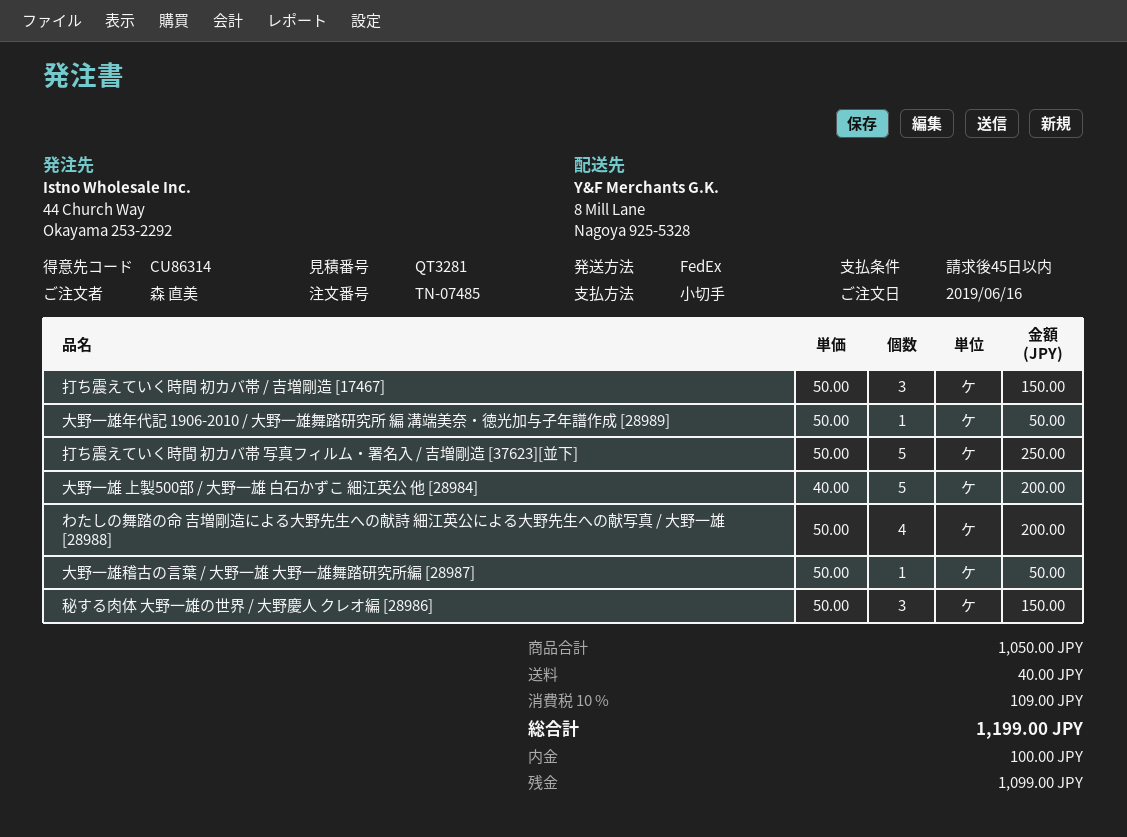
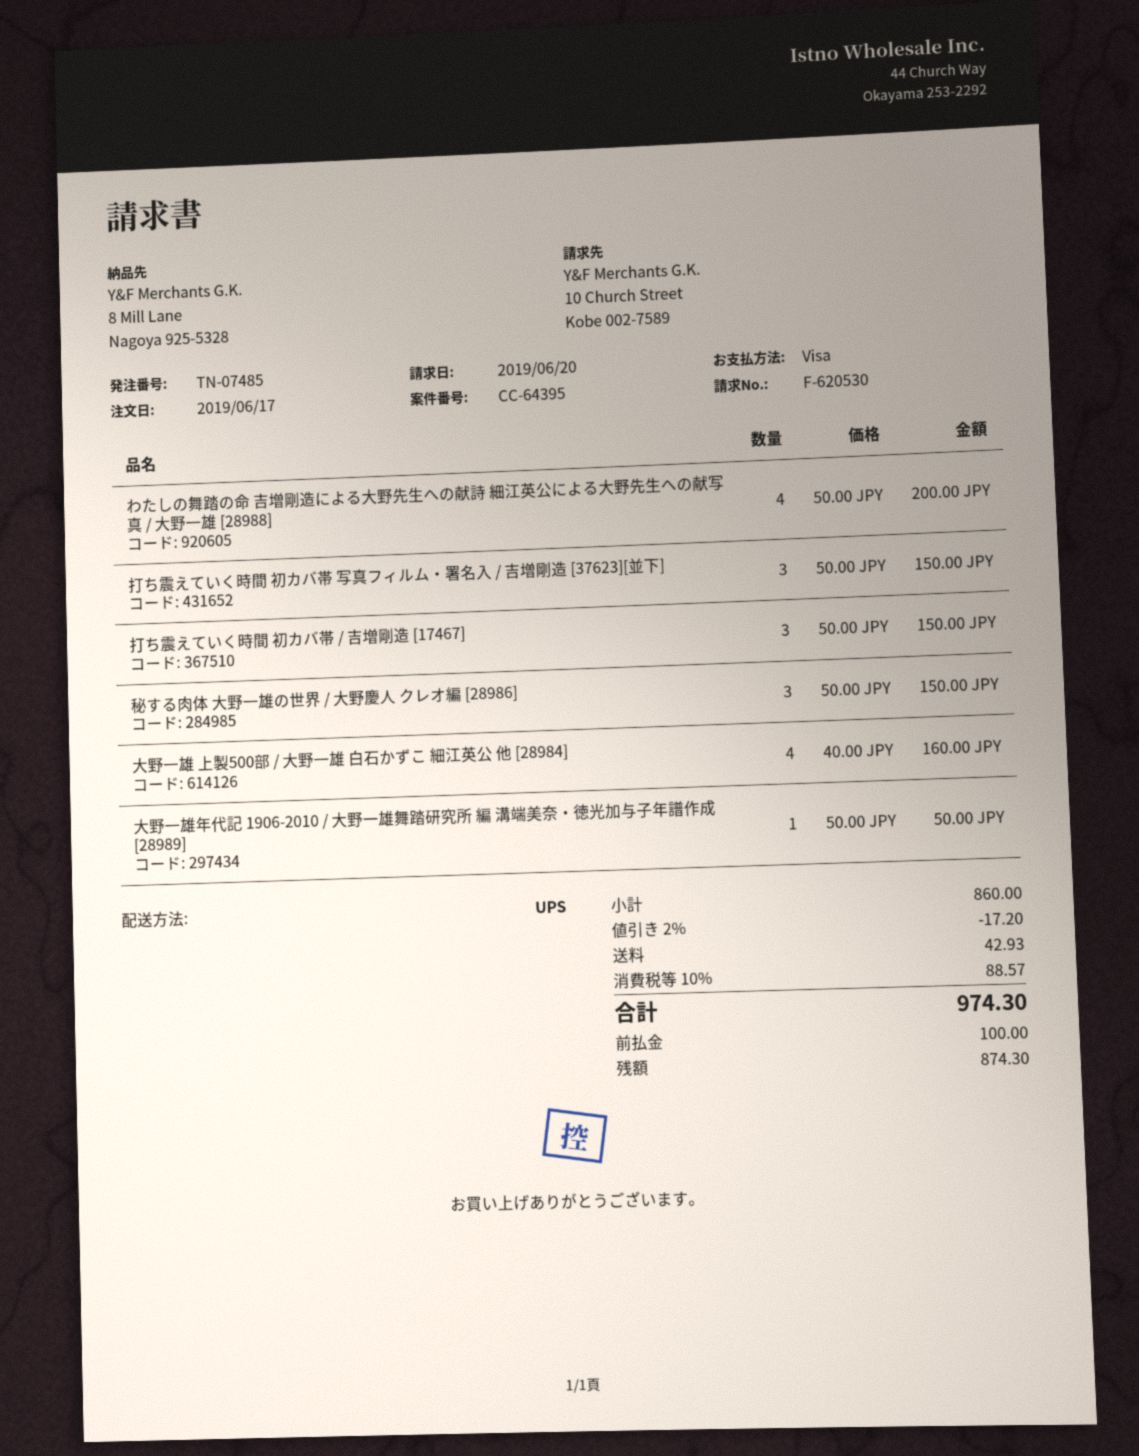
order date: 2019-06-16 -> 2019-06-17
payment method: cheque -> Visa
shipping method: FedEx -> UPS
打ち震えていく時間 初カバ帯 写真フィルム・署名入 / 吉増剛造 [37623][並下]: 5 x 50.00 = 250.00 -> 3 x 50.00 = 150.00
大野一雄 上製500部 / 大野一雄 白石かずこ 細江英公 他 [28984]: 5 x 40.00 = 200.00 -> 4 x 40.00 = 160.00
大野一雄稽古の言葉 / 大野一雄 大野一雄舞踏研究所編 [28987]: 1 x 50.00 = 50.00 -> none
subtotal: 1050.00 -> 860.00
discount: none -> 2% = 17.20
shipping: 40.00 -> 42.93
tax: 10% = 109.00 -> 10% = 88.57
total: 1199.00 -> 974.30
balance: 1099.00 -> 874.30

